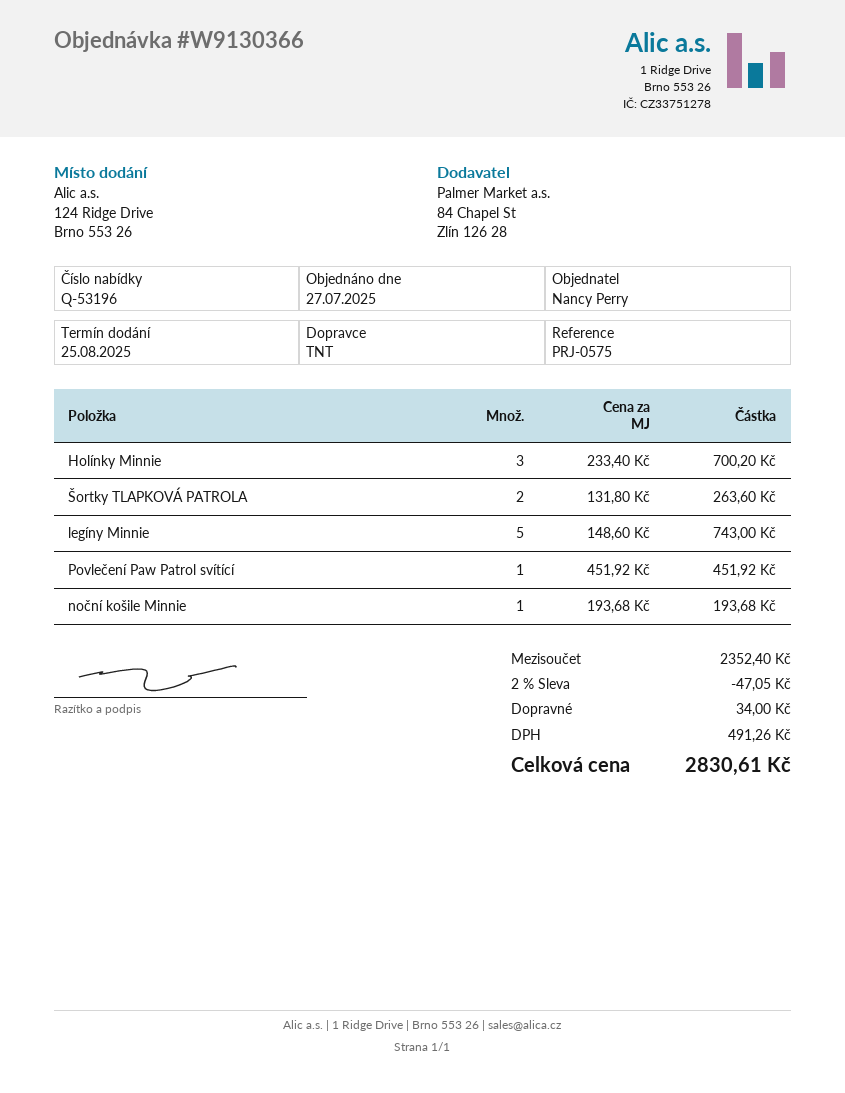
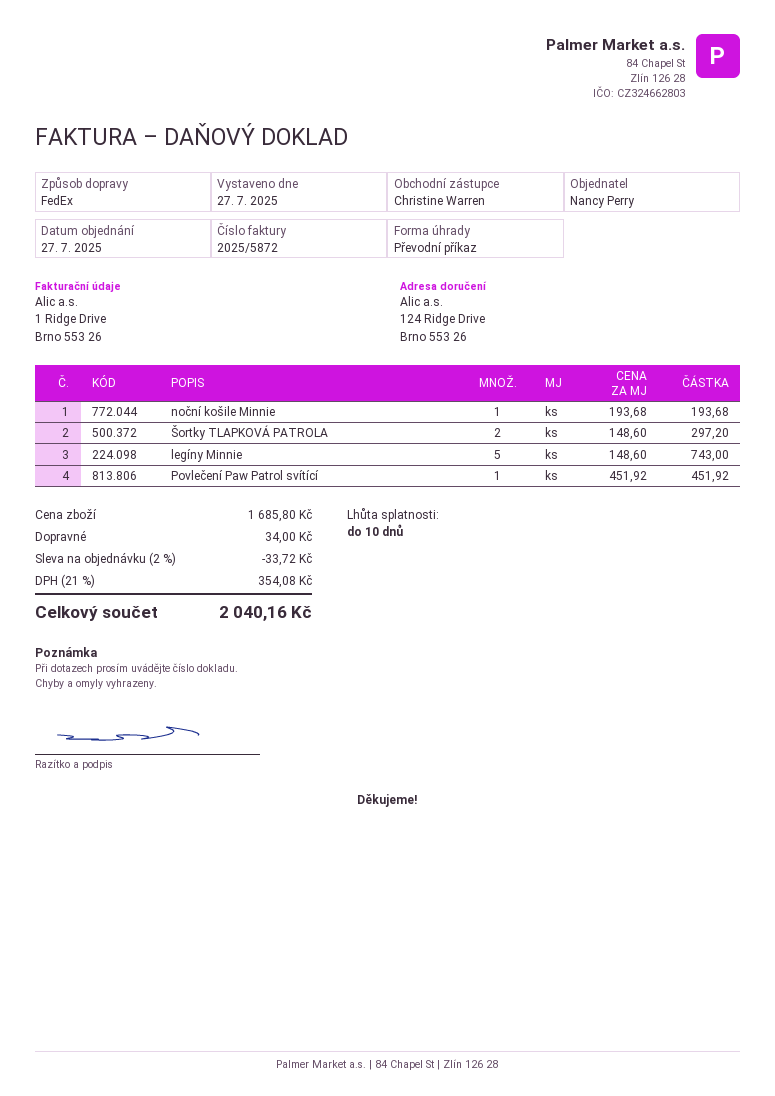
shipping method: TNT -> FedEx
Holínky Minnie: 3 x 233.40 = 700.20 -> none
Šortky TLAPKOVÁ PATROLA: 2 x 131.80 = 263.60 -> 2 x 148.60 = 297.20
subtotal: 2352.40 -> 1685.80
discount: 2% = 47.05 -> 2% = 33.72
tax: 491.26 -> 354.08
total: 2830.61 -> 2040.16

